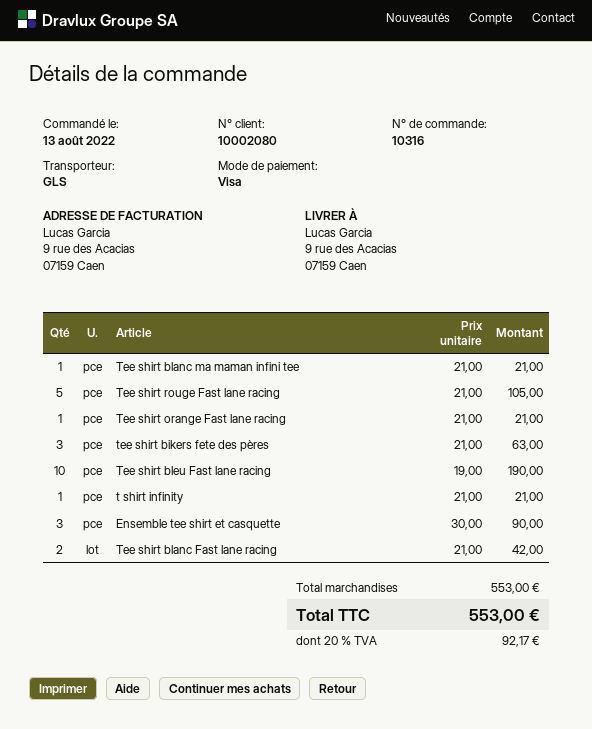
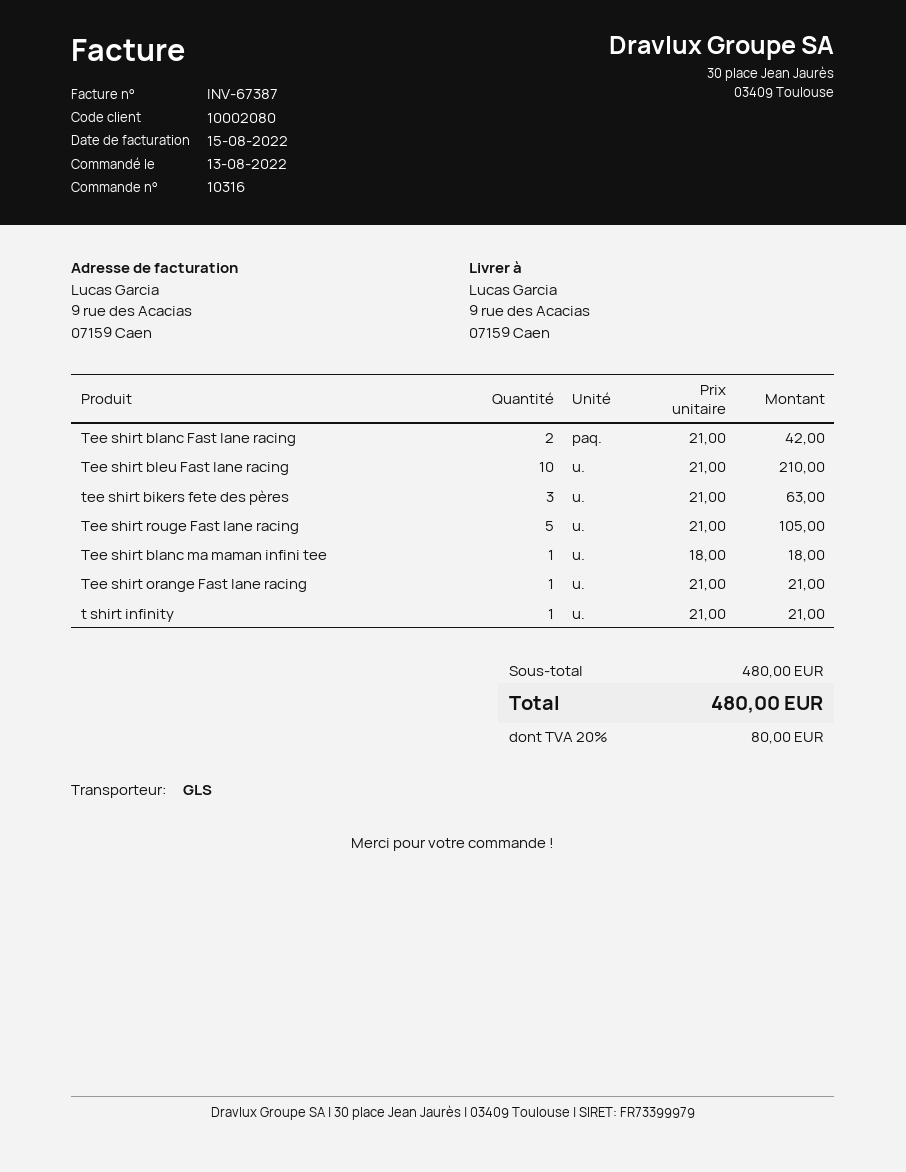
Tee shirt blanc ma maman infini tee: 1 x 21.00 = 21.00 -> 1 x 18.00 = 18.00
Tee shirt bleu Fast lane racing: 10 x 19.00 = 190.00 -> 10 x 21.00 = 210.00
Ensemble tee shirt et casquette: 3 x 30.00 = 90.00 -> none
subtotal: 553.00 -> 480.00
tax: 20% = 92.17 -> 20% = 80.00
total: 553.00 -> 480.00

